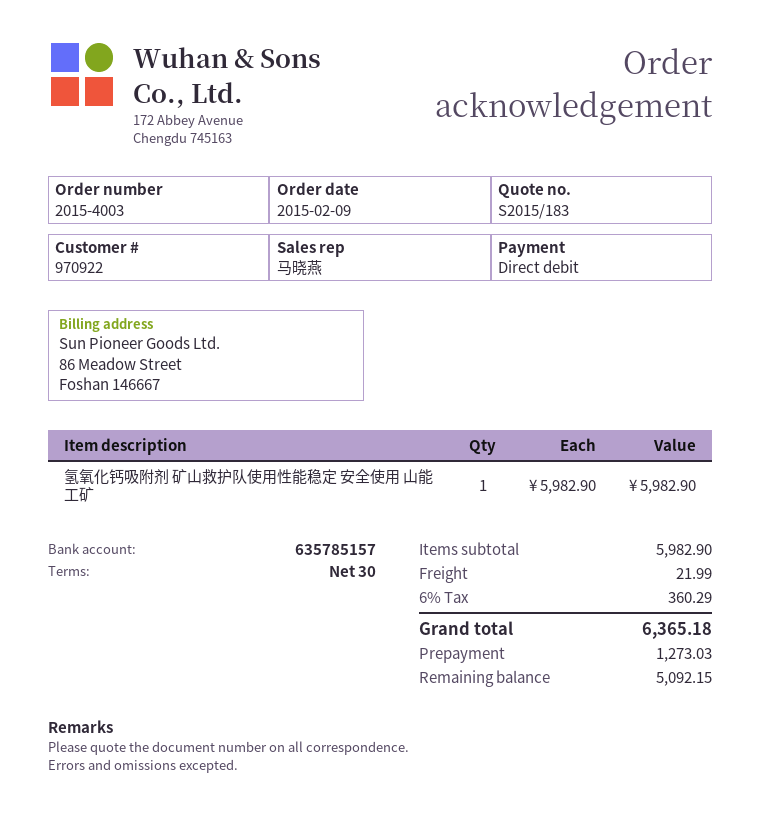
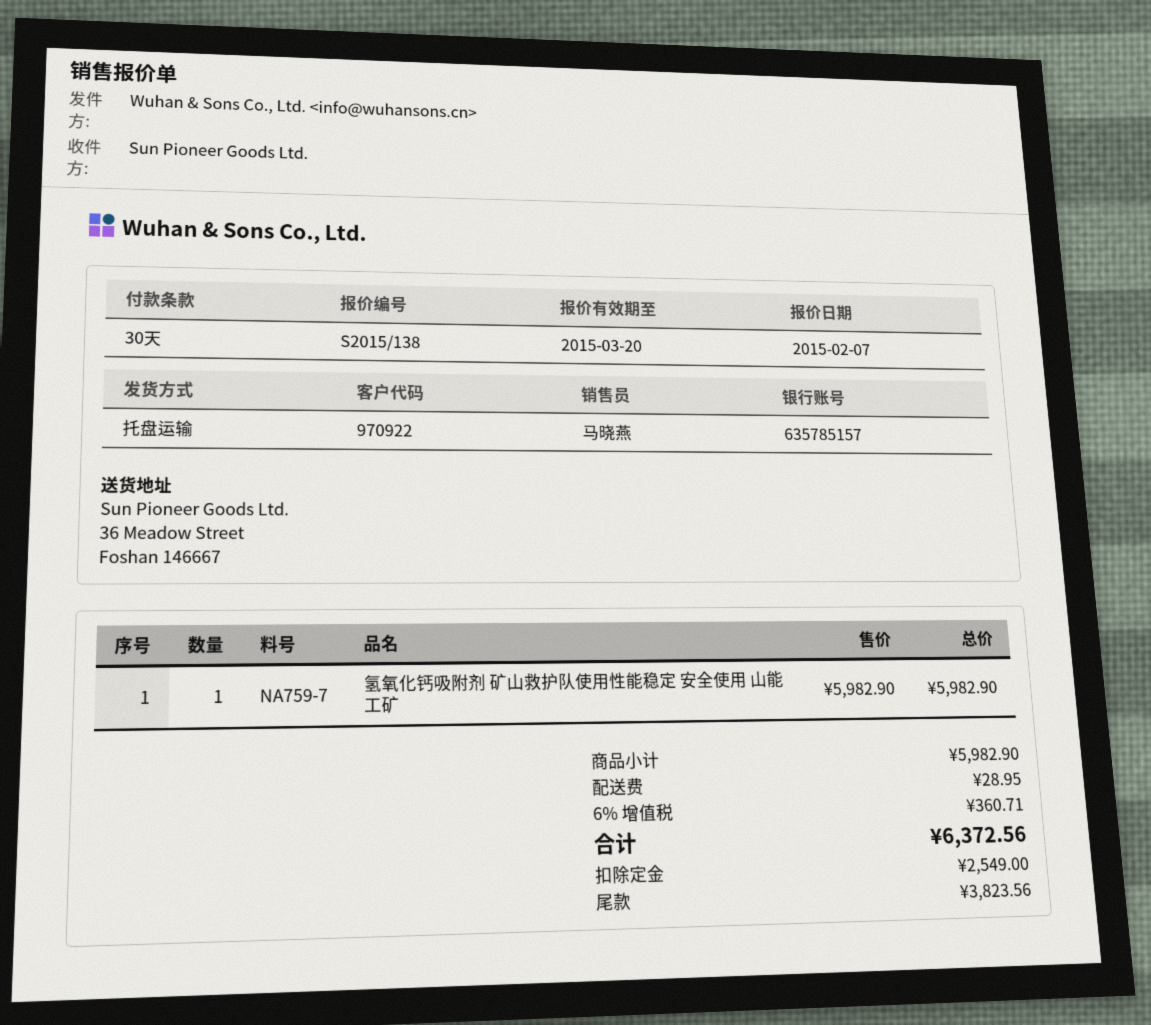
quote number: S2015/183 -> S2015/138
shipping: 21.99 -> 28.95
tax: 6% = 360.29 -> 6% = 360.71
total: 6365.18 -> 6372.56
deposit: 1273.03 -> 2549.00
balance: 5092.15 -> 3823.56

